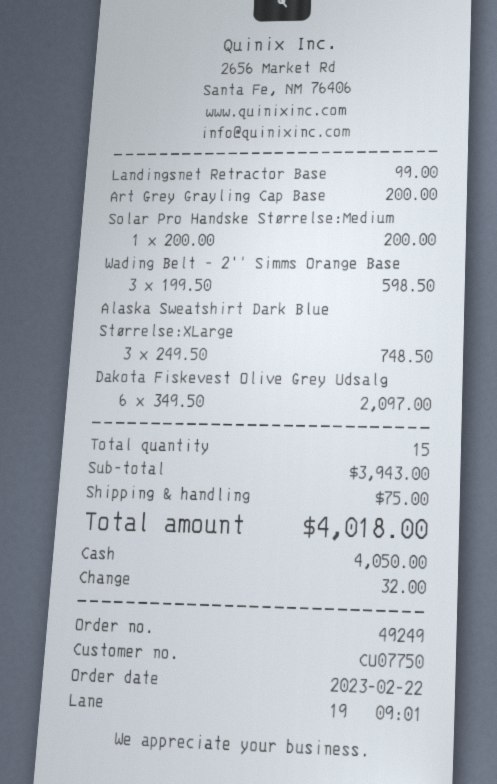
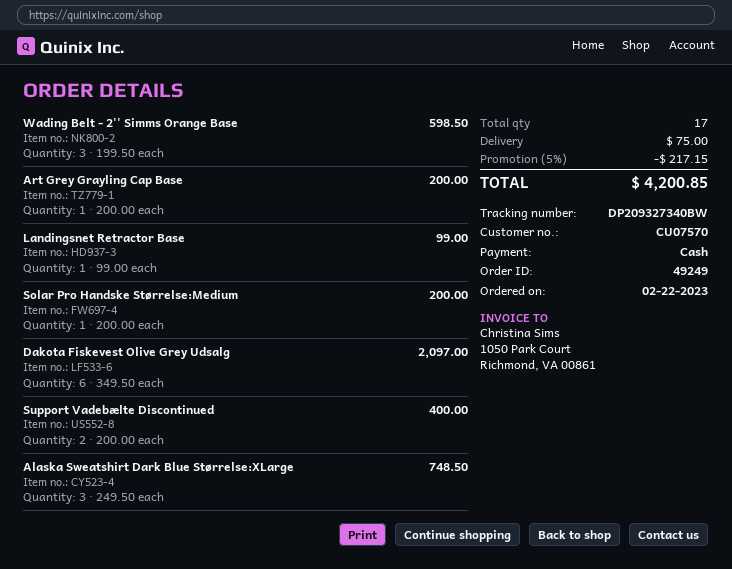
customer number: CU07750 -> CU07570
Support Vadebælte Discontinued: none -> 2 x 200.00 = 400.00
total quantity: 15 -> 17
discount: none -> 5% = 217.15
total: 4018.00 -> 4200.85

